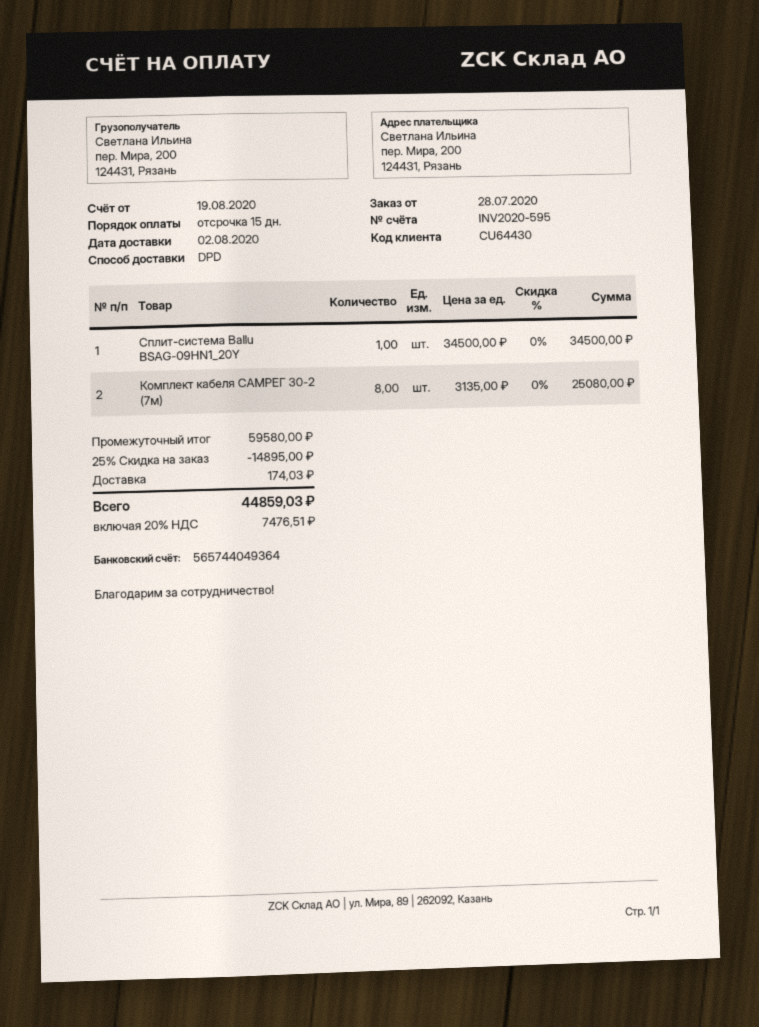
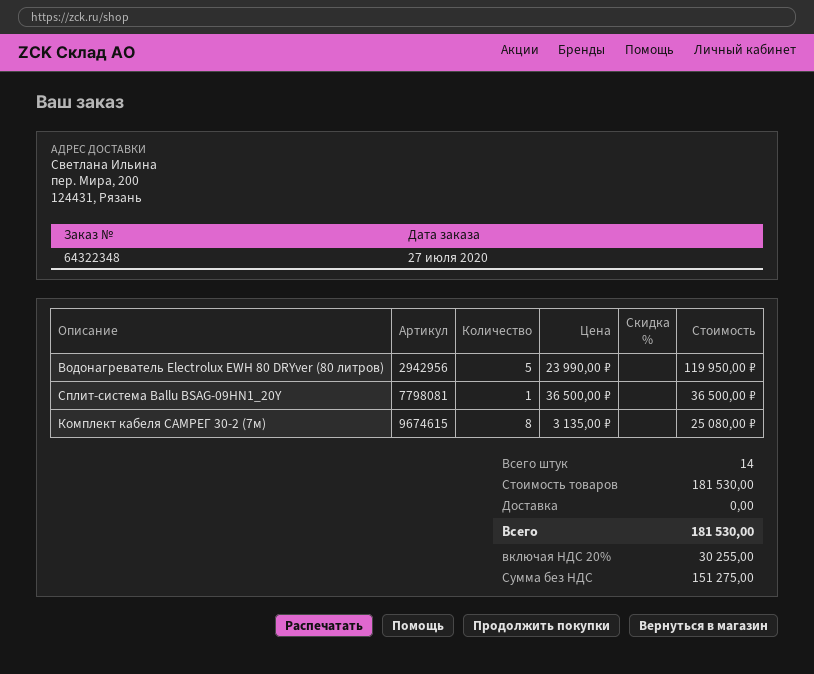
order date: 2020-07-28 -> 2020-07-27
Сплит-система Ballu BSAG-09HN1_20Y: 1 x 34500.00 = 34500.00 -> 1 x 36500.00 = 36500.00
Водонагреватель Electrolux EWH 80 DRYver (80 литров): none -> 5 x 23990.00 = 119950.00
subtotal: 59580.00 -> 181530.00
discount: 25% = 14895.00 -> none
shipping: 174.03 -> 0.00
tax: 20% = 7476.51 -> 20% = 30255.00
total: 44859.03 -> 181530.00

